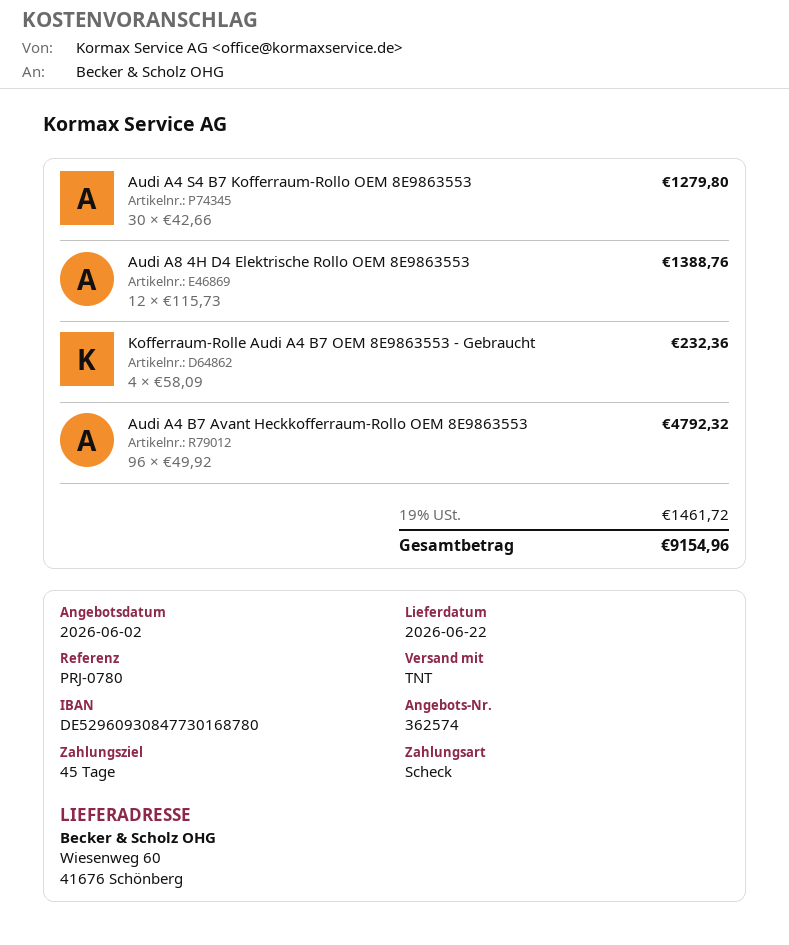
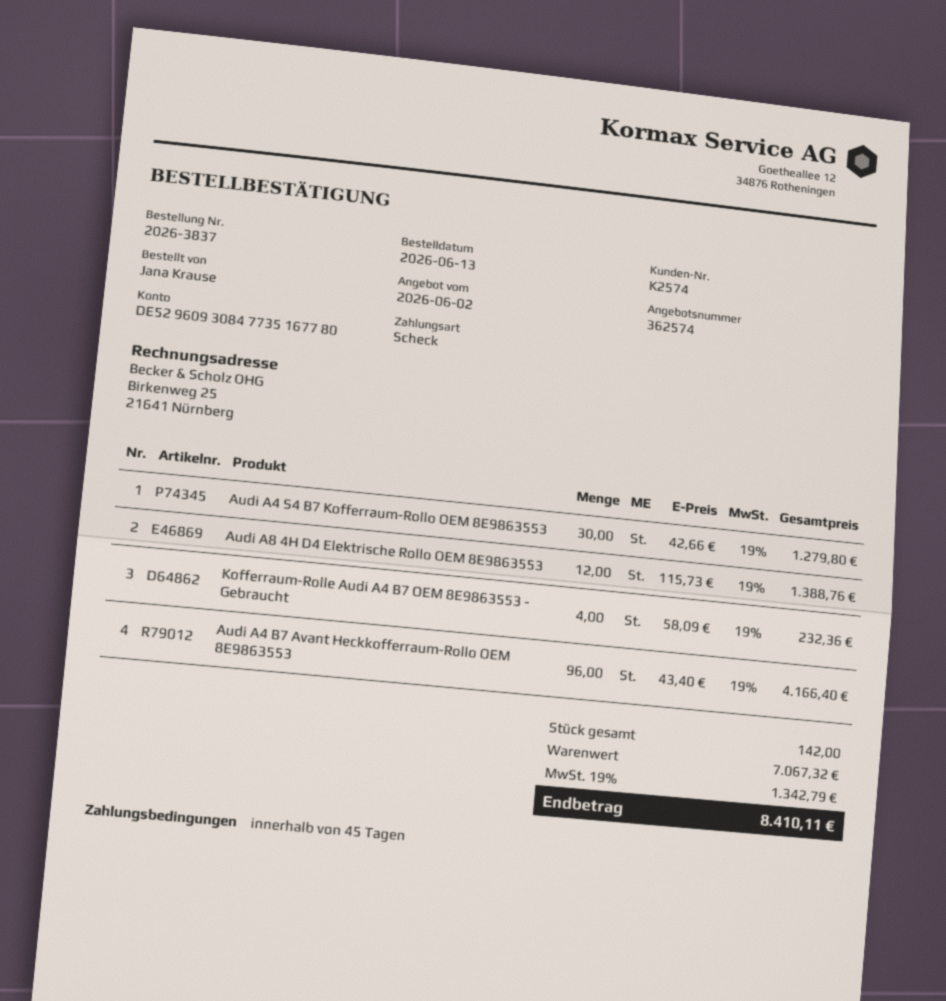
bank account: DE52960930847730168780 -> DE52960930847735167780
Audi A4 B7 Avant Heckkofferraum-Rollo OEM 8E9863553: 96 x 49.92 = 4792.32 -> 96 x 43.40 = 4166.40
tax: 19% = 1461.72 -> 19% = 1342.79
total: 9154.96 -> 8410.11

